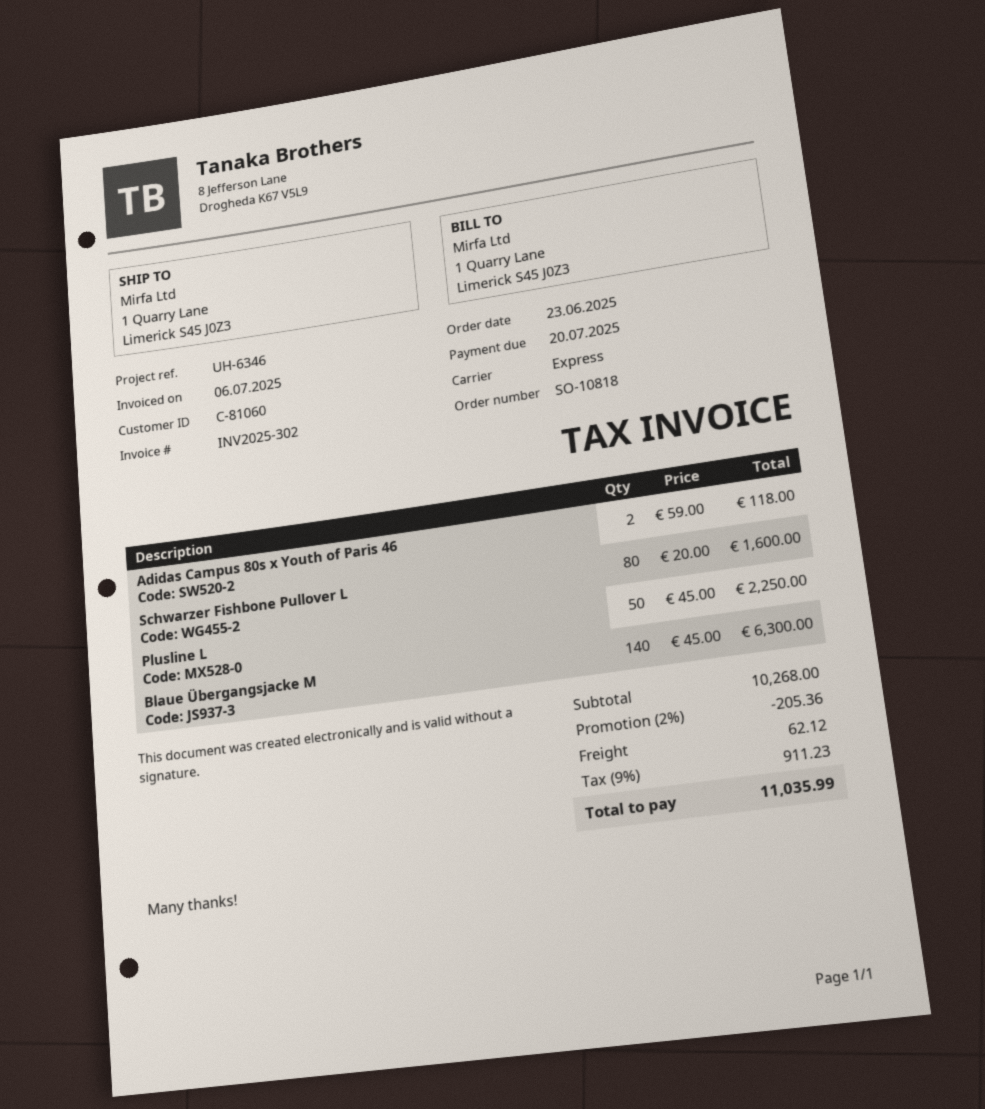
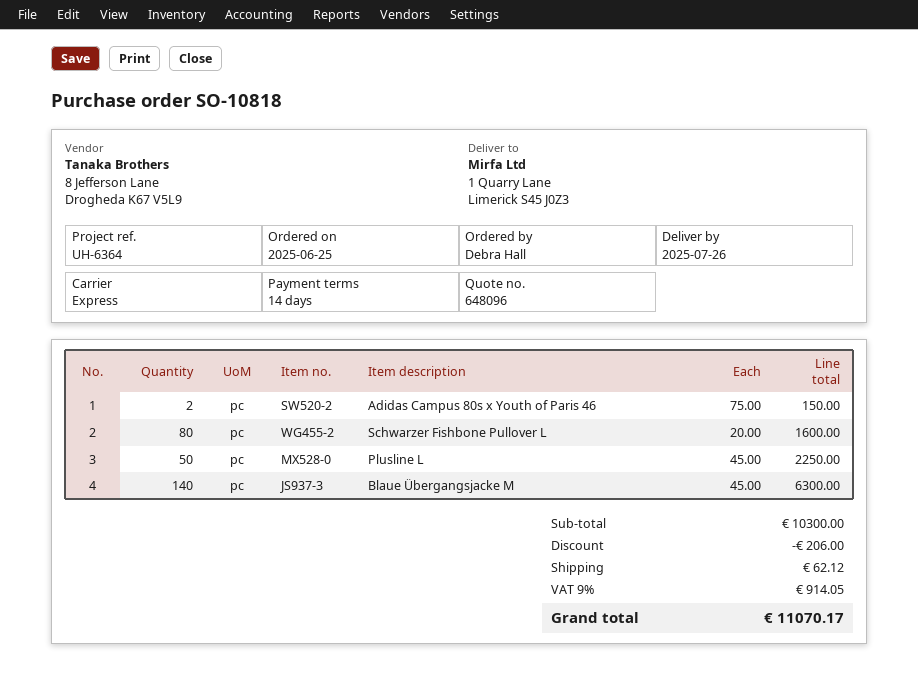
order date: 2025-06-23 -> 2025-06-25
reference: UH-6346 -> UH-6364
Adidas Campus 80s x Youth of Paris 46: 2 x 59.00 = 118.00 -> 2 x 75.00 = 150.00
subtotal: 10268.00 -> 10300.00
discount: 205.36 -> 206.00
tax: 9% = 911.23 -> 9% = 914.05
total: 11035.99 -> 11070.17

